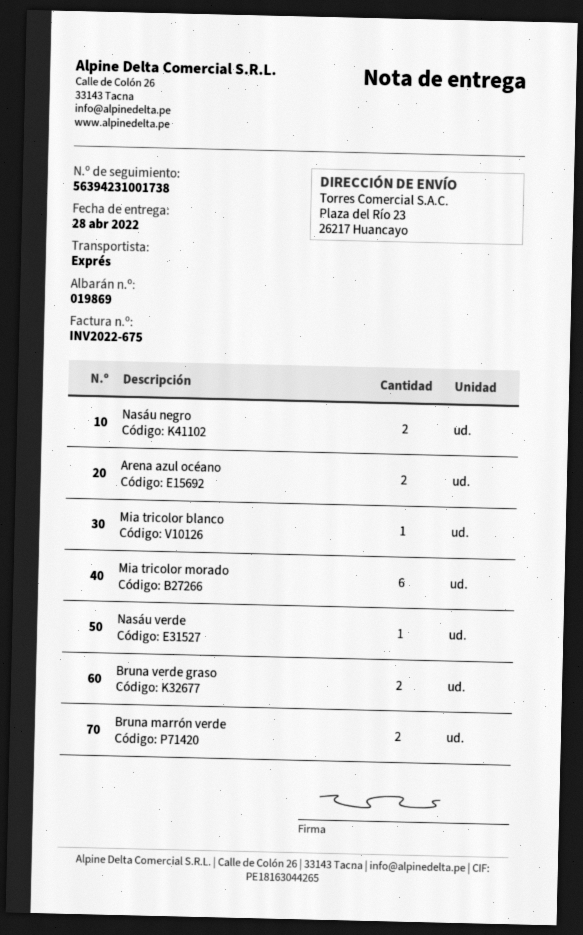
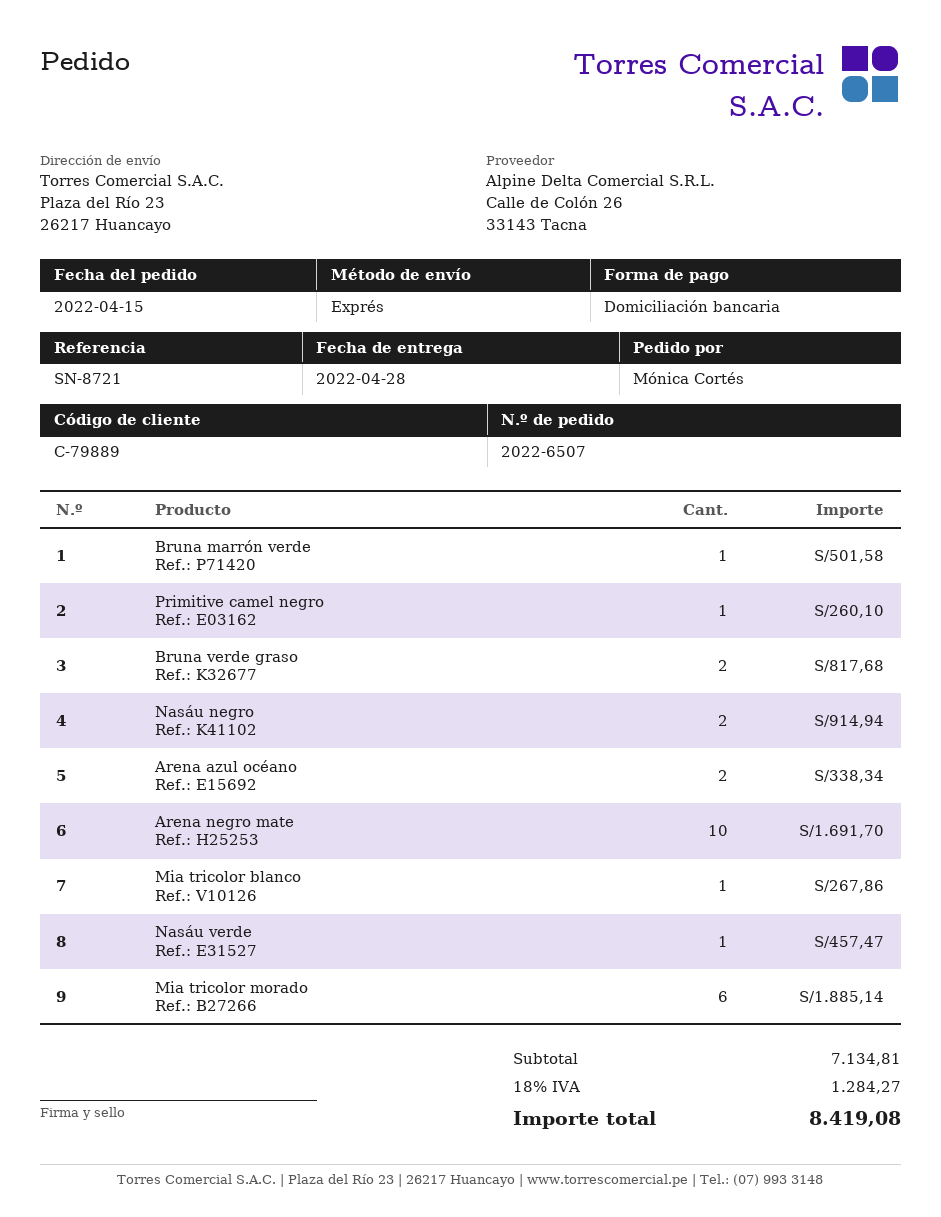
Bruna marrón verde: 2 -> 1
Primitive camel negro: none -> 1
Arena negro mate: none -> 10

